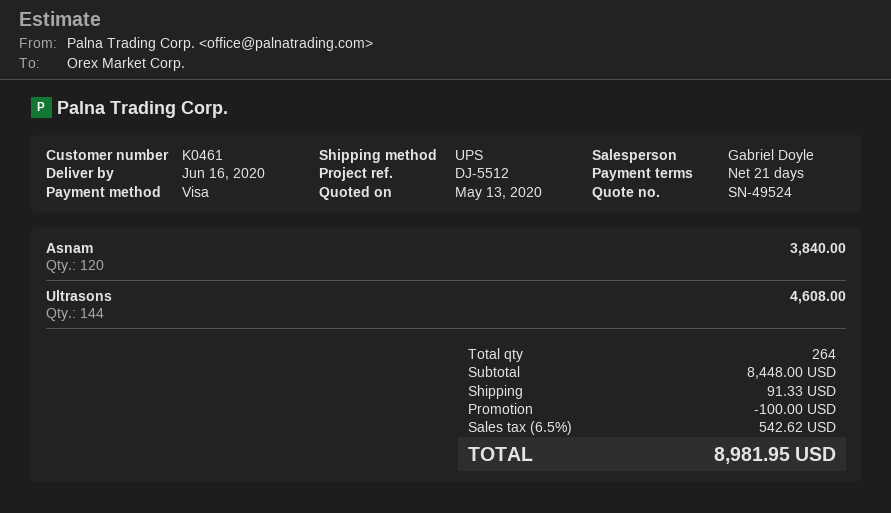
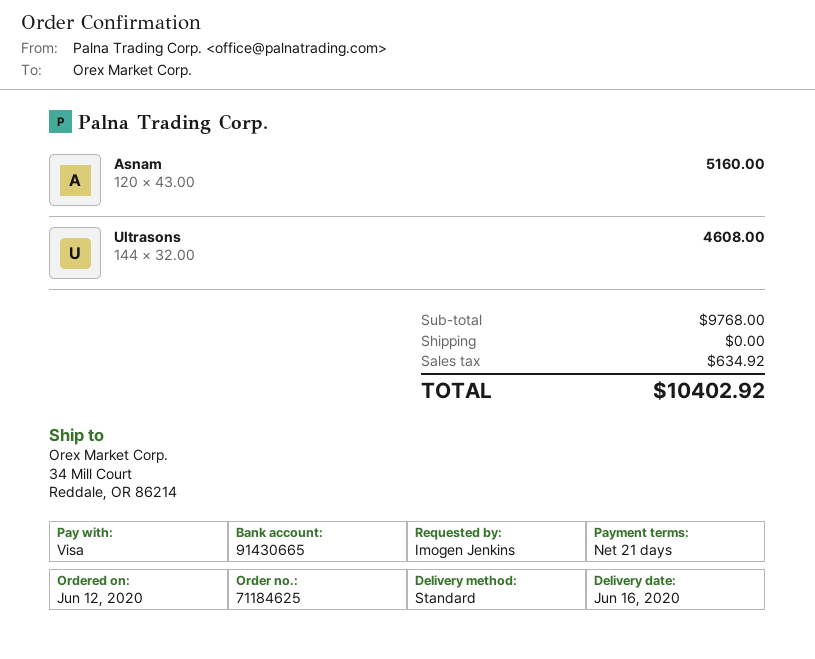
shipping method: UPS -> standard
Asnam: 120 for 3840.00 -> 120 for 5160.00
subtotal: 8448.00 -> 9768.00
discount: 100.00 -> none
shipping: 91.33 -> 0.00
tax: 542.62 -> 634.92
total: 8981.95 -> 10402.92

